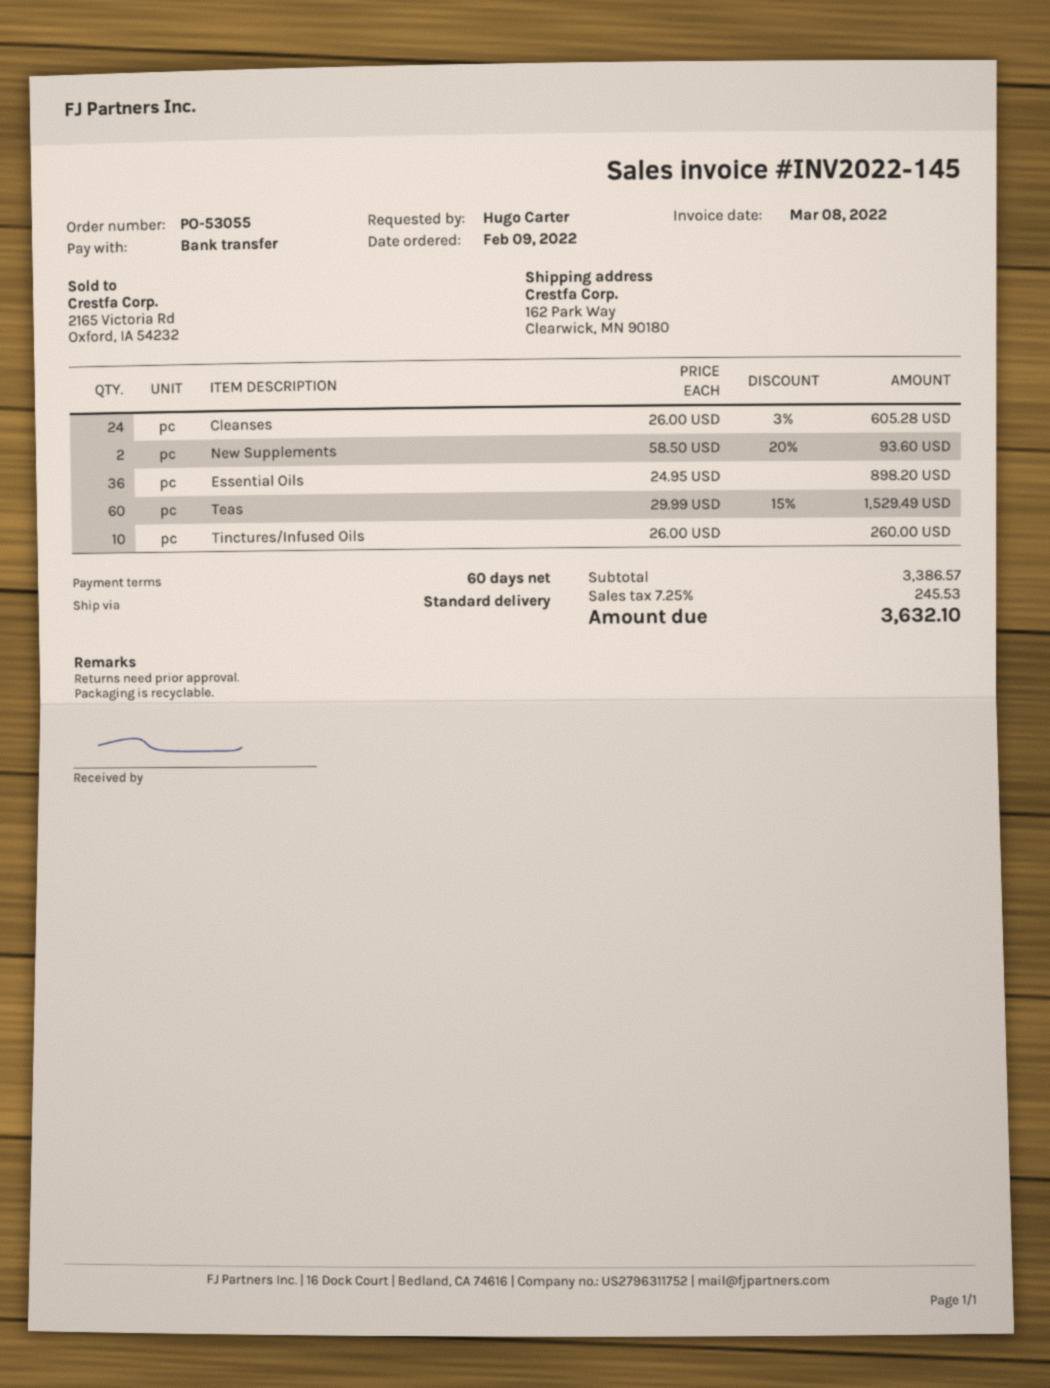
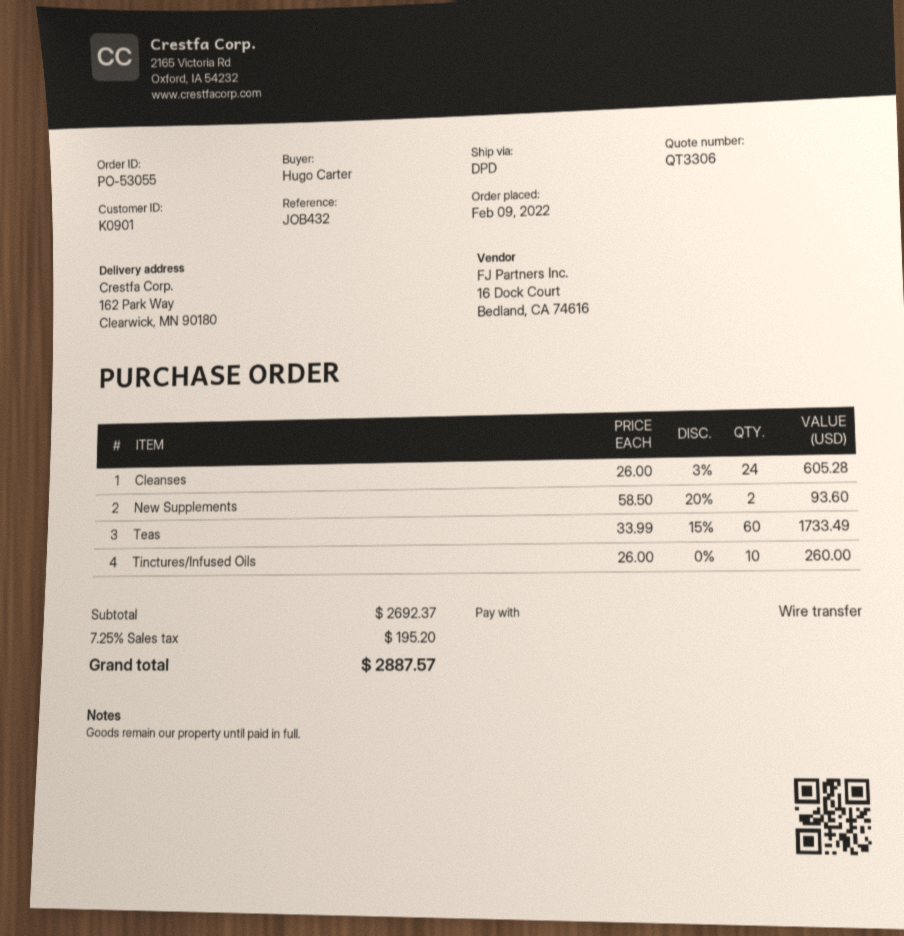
shipping method: standard -> DPD
Essential Oils: 36 x 24.95 = 898.20 -> none
Teas: 60 x 29.99 - 15% = 1529.49 -> 60 x 33.99 - 15% = 1733.49
subtotal: 3386.57 -> 2692.37
tax: 7.25% = 245.53 -> 7.25% = 195.20
total: 3632.10 -> 2887.57

